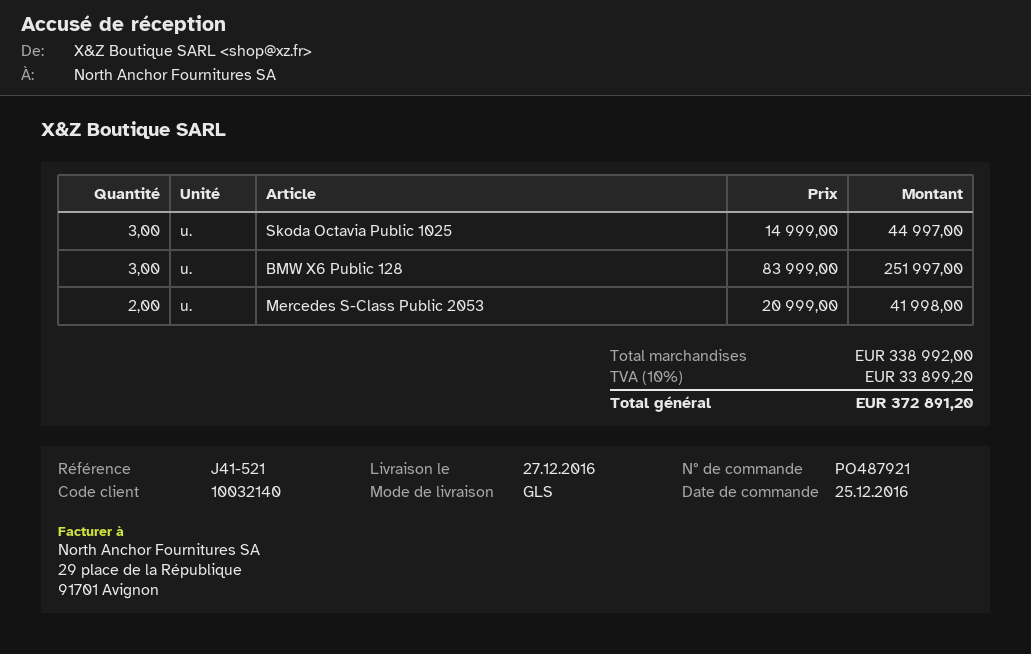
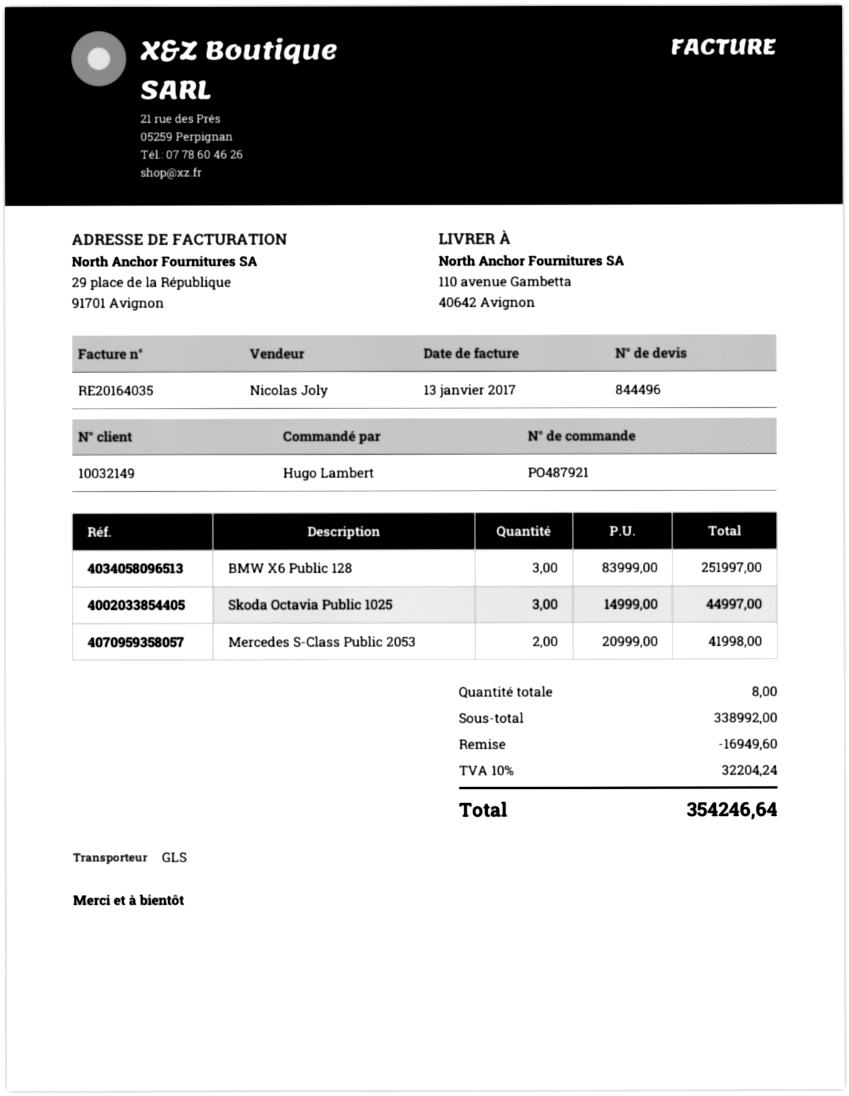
customer number: 10032140 -> 10032149
discount: none -> 16949.60
tax: 10% = 33899.20 -> 10% = 32204.24
total: 372891.20 -> 354246.64

